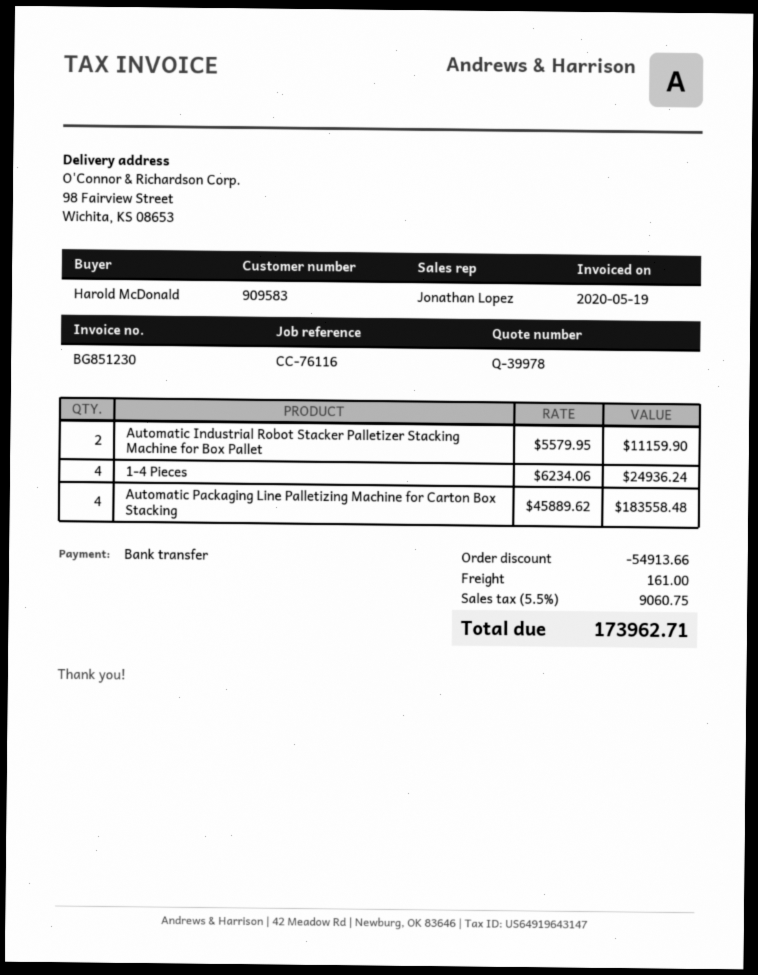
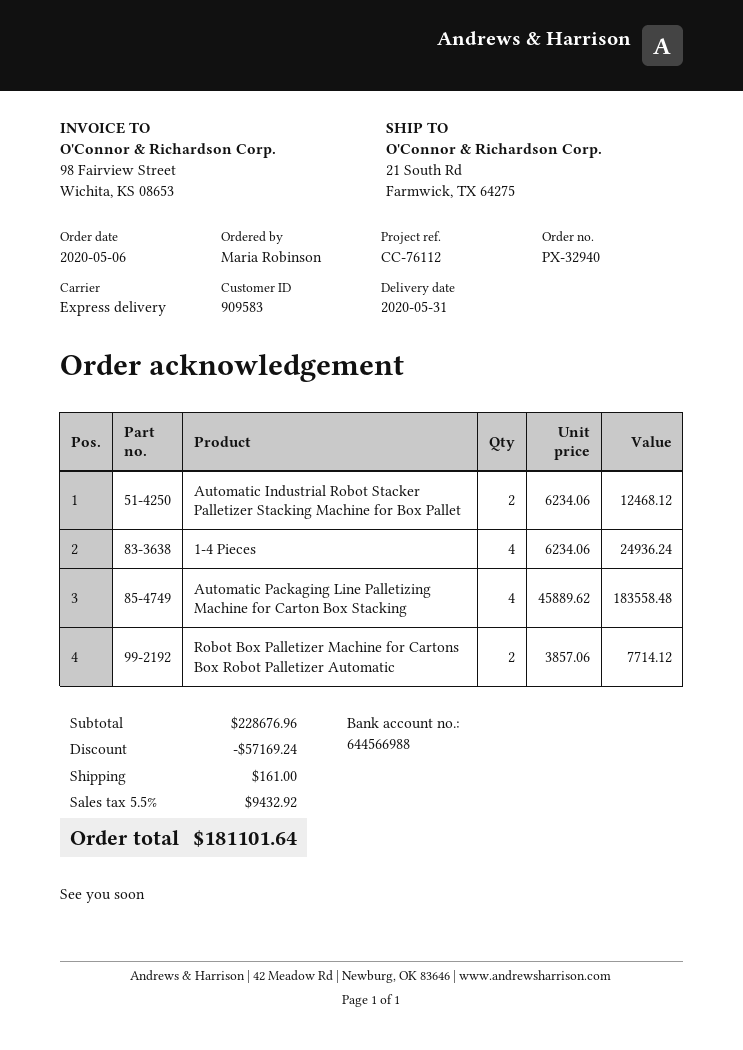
reference: CC-76116 -> CC-76112
ordered by: Harold McDonald -> Maria Robinson
ship to: 98 Fairview Street, Wichita, KS 08653 -> 21 South Rd, Farmwick, TX 64275
Automatic Industrial Robot Stacker Palletizer Stacking Machine for Box Pallet: 2 x 5579.95 = 11159.90 -> 2 x 6234.06 = 12468.12
Robot Box Palletizer Machine for Cartons Box Robot Palletizer Automatic: none -> 2 x 3857.06 = 7714.12
discount: 54913.66 -> 57169.24
tax: 5.5% = 9060.75 -> 5.5% = 9432.92
total: 173962.71 -> 181101.64

